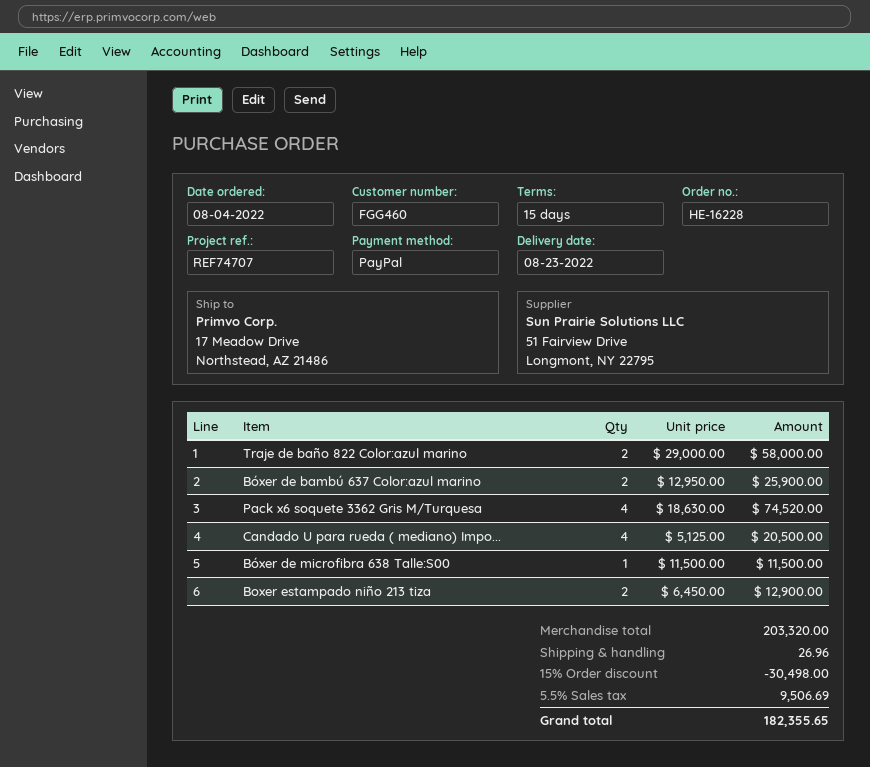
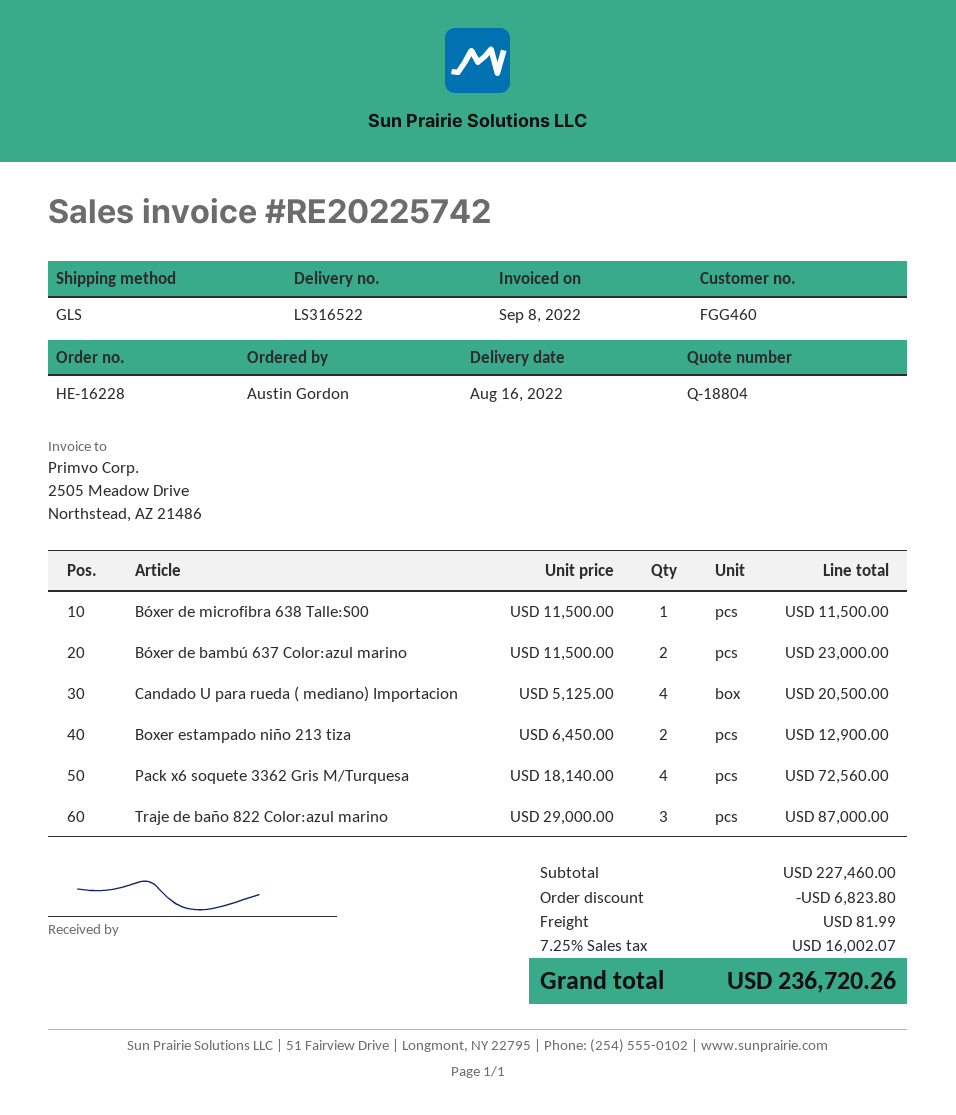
delivery date: 2022-08-23 -> 2022-08-16
Traje de baño 822 Color:azul marino: 2 x 29000.00 = 58000.00 -> 3 x 29000.00 = 87000.00
Bóxer de bambú 637 Color:azul marino: 2 x 12950.00 = 25900.00 -> 2 x 11500.00 = 23000.00
Pack x6 soquete 3362 Gris M/Turquesa: 4 x 18630.00 = 74520.00 -> 4 x 18140.00 = 72560.00
subtotal: 203320.00 -> 227460.00
discount: 30498.00 -> 6823.80
shipping: 26.96 -> 81.99
tax: 5.5% = 9506.69 -> 7.25% = 16002.07
total: 182355.65 -> 236720.26

